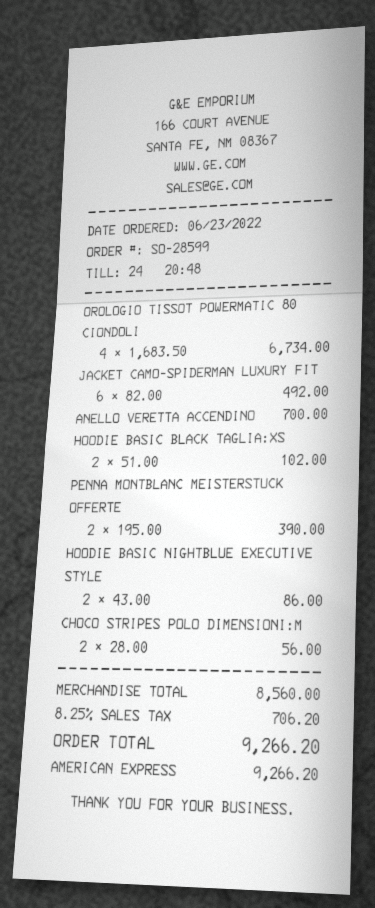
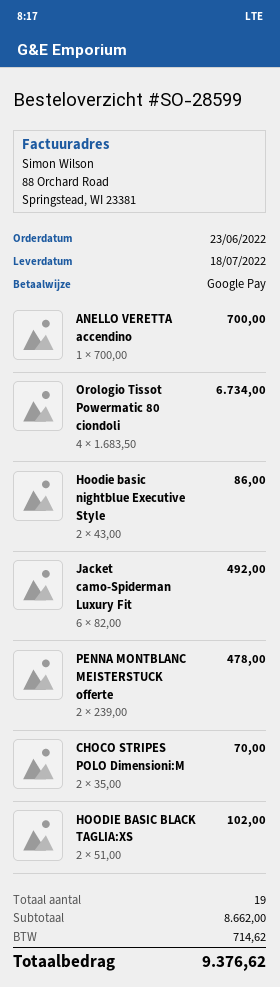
payment method: American Express -> Google Pay
PENNA MONTBLANC MEISTERSTUCK OFFERTE: 2 x 195.00 = 390.00 -> 2 x 239.00 = 478.00
CHOCO STRIPES POLO DIMENSIONI:M: 2 x 28.00 = 56.00 -> 2 x 35.00 = 70.00
subtotal: 8560.00 -> 8662.00
tax: 706.20 -> 714.62
total: 9266.20 -> 9376.62

